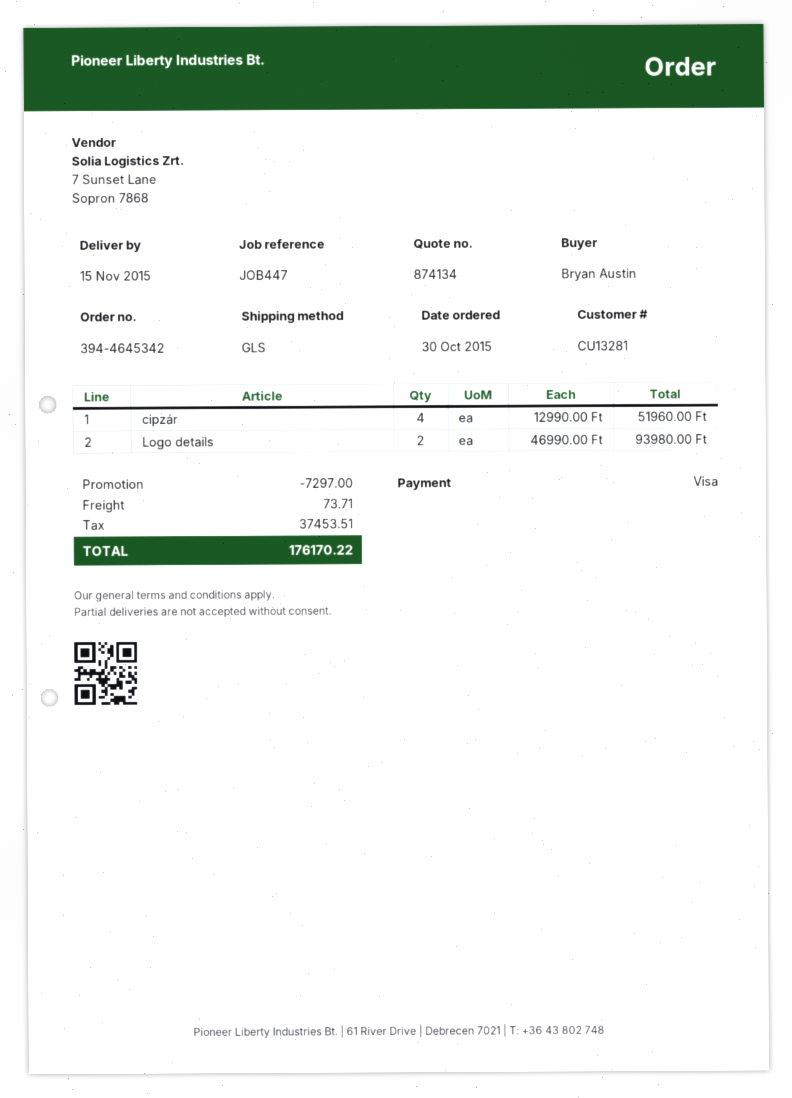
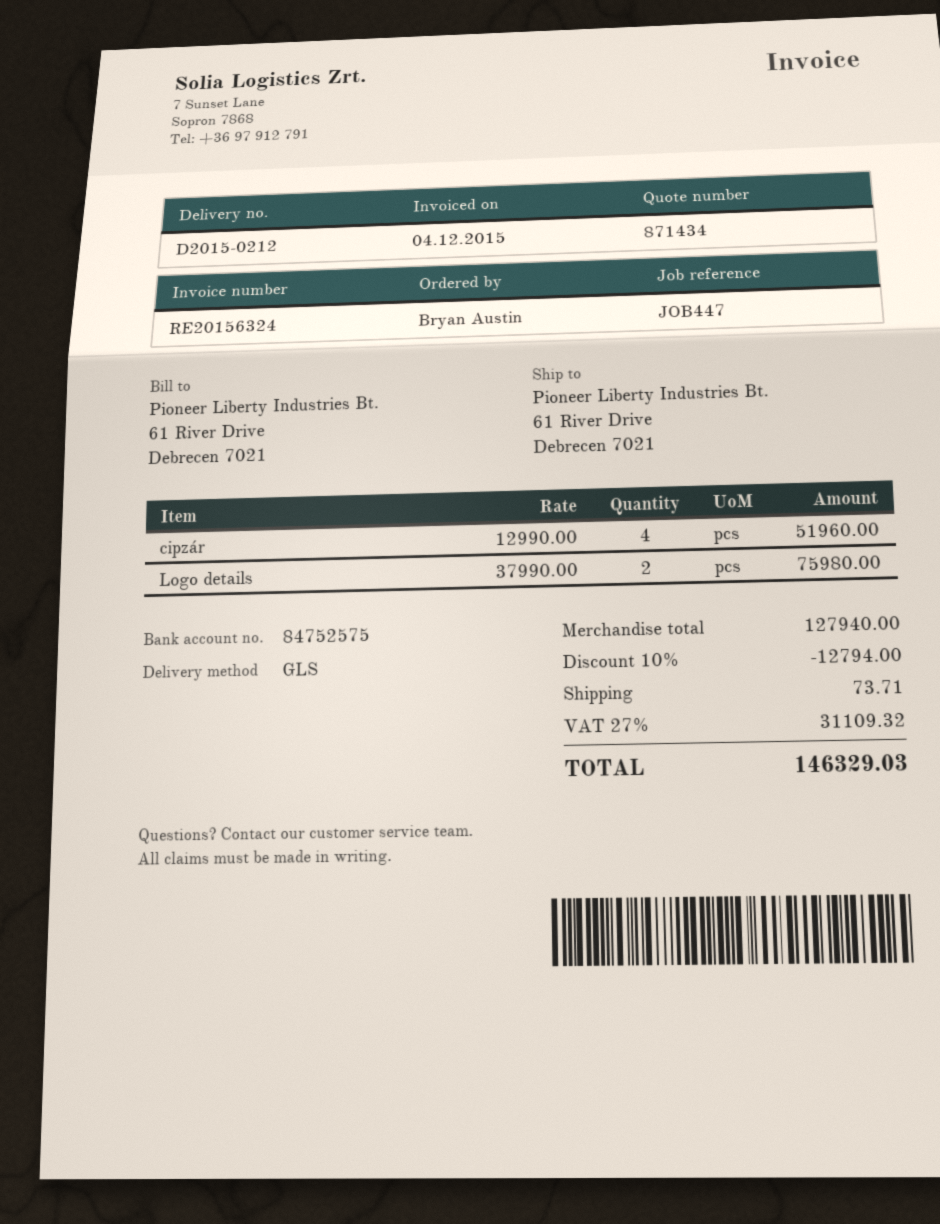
quote number: 874134 -> 871434
Logo details: 2 x 46990.00 = 93980.00 -> 2 x 37990.00 = 75980.00
discount: 7297.00 -> 12794.00
tax: 37453.51 -> 31109.32
total: 176170.22 -> 146329.03

